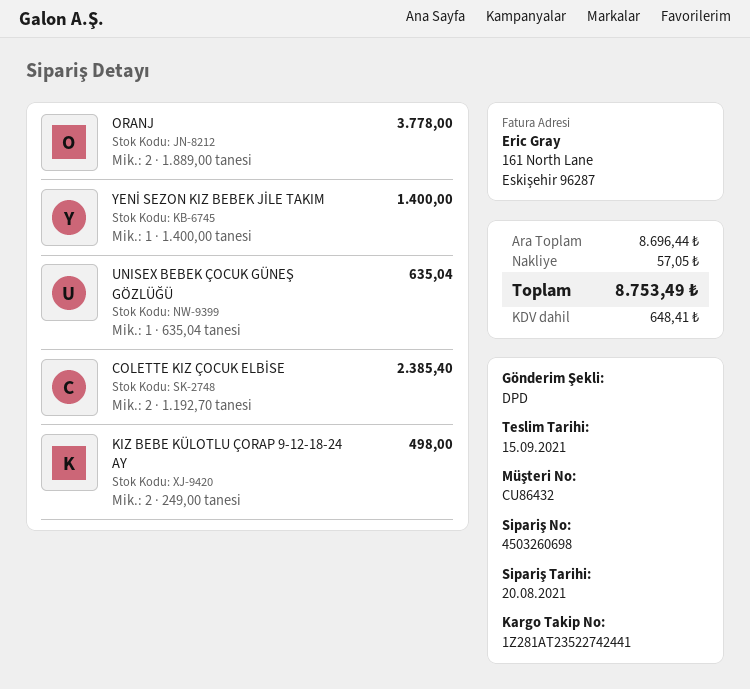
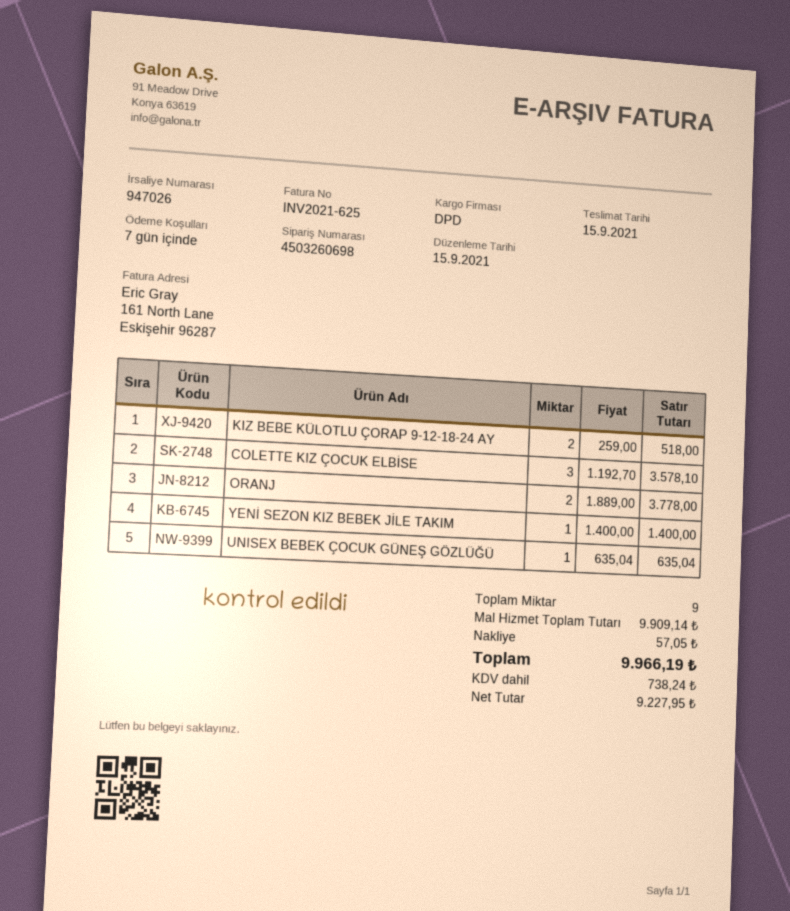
COLETTE KIZ ÇOCUK ELBİSE: 2 x 1192.70 = 2385.40 -> 3 x 1192.70 = 3578.10
KIZ BEBE KÜLOTLU ÇORAP 9-12-18-24 AY: 2 x 249.00 = 498.00 -> 2 x 259.00 = 518.00
subtotal: 8696.44 -> 9909.14
tax: 648.41 -> 738.24
total: 8753.49 -> 9966.19

